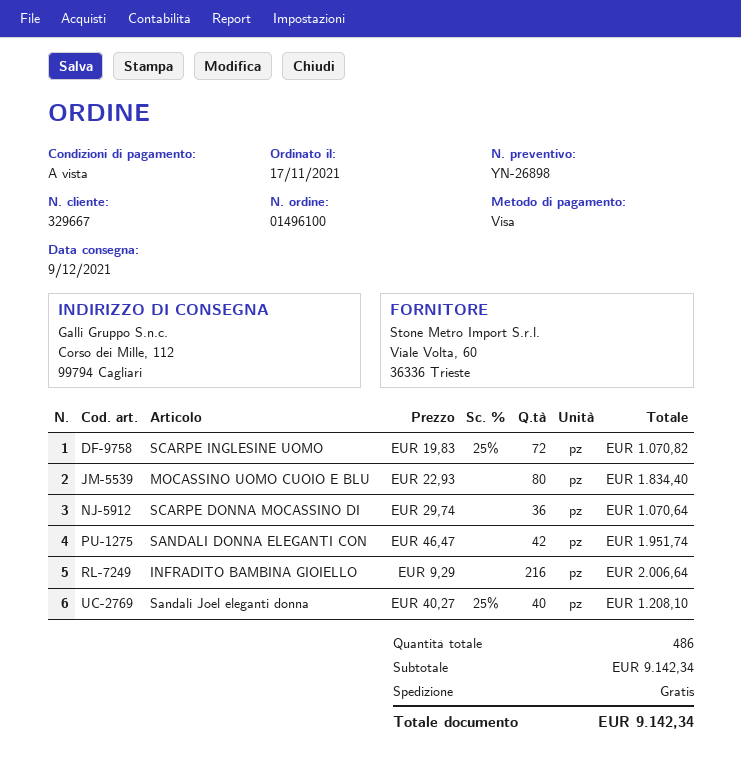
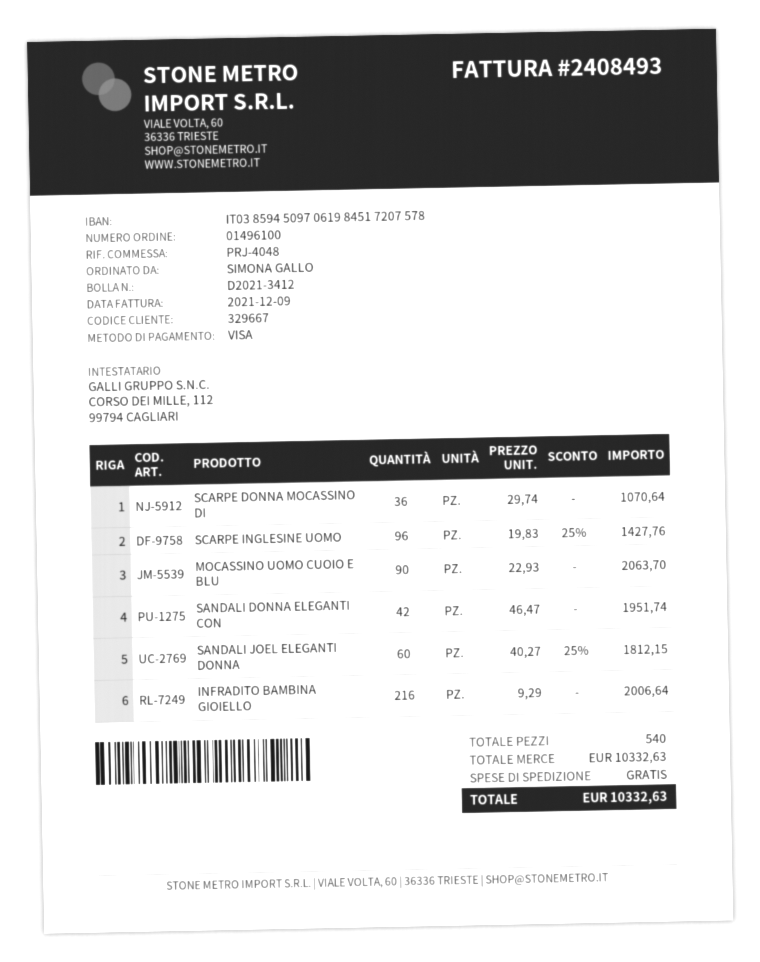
SCARPE INGLESINE UOMO: 72 x 19.83 - 25% = 1070.82 -> 96 x 19.83 - 25% = 1427.76
MOCASSINO UOMO CUOIO E BLU: 80 x 22.93 = 1834.40 -> 90 x 22.93 = 2063.70
Sandali Joel eleganti donna: 40 x 40.27 - 25% = 1208.10 -> 60 x 40.27 - 25% = 1812.15
total quantity: 486 -> 540
subtotal: 9142.34 -> 10332.63
total: 9142.34 -> 10332.63

